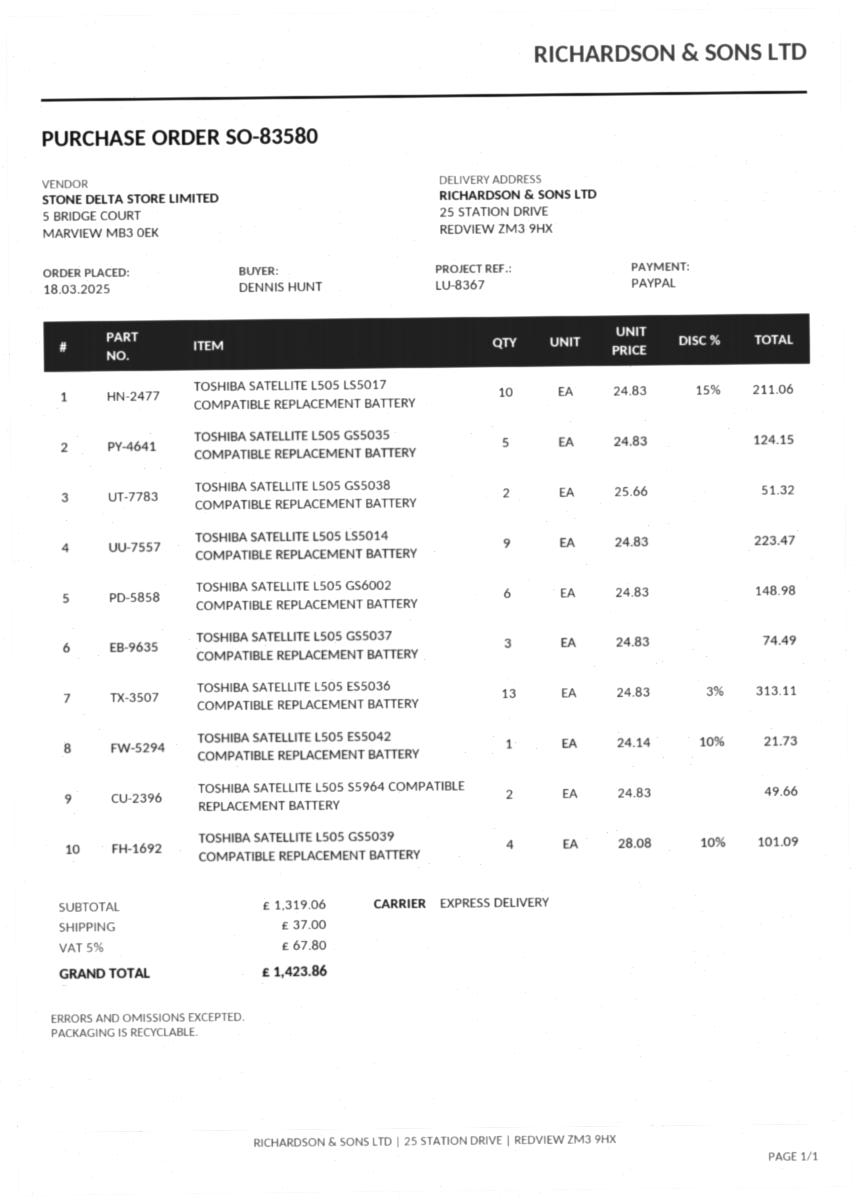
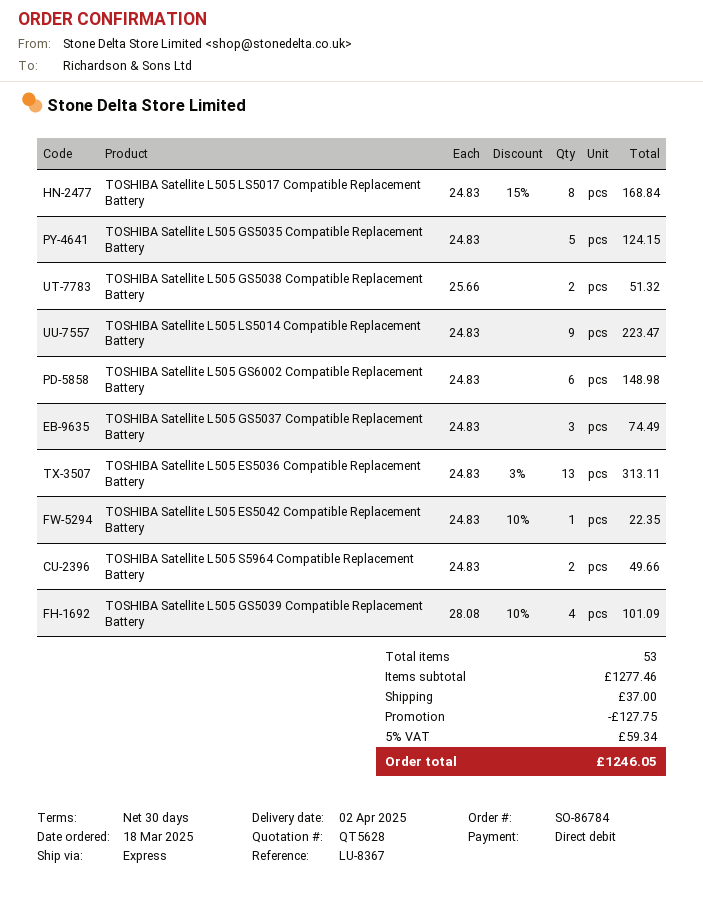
order number: SO-83580 -> SO-86784
payment method: PayPal -> direct debit
TOSHIBA SATELLITE L505 LS5017 COMPATIBLE REPLACEMENT BATTERY: 10 x 24.83 - 15% = 211.06 -> 8 x 24.83 - 15% = 168.84
TOSHIBA SATELLITE L505 ES5042 COMPATIBLE REPLACEMENT BATTERY: 1 x 24.14 - 10% = 21.73 -> 1 x 24.83 - 10% = 22.35
subtotal: 1319.06 -> 1277.46
discount: none -> 127.75
tax: 5% = 67.80 -> 5% = 59.34
total: 1423.86 -> 1246.05

